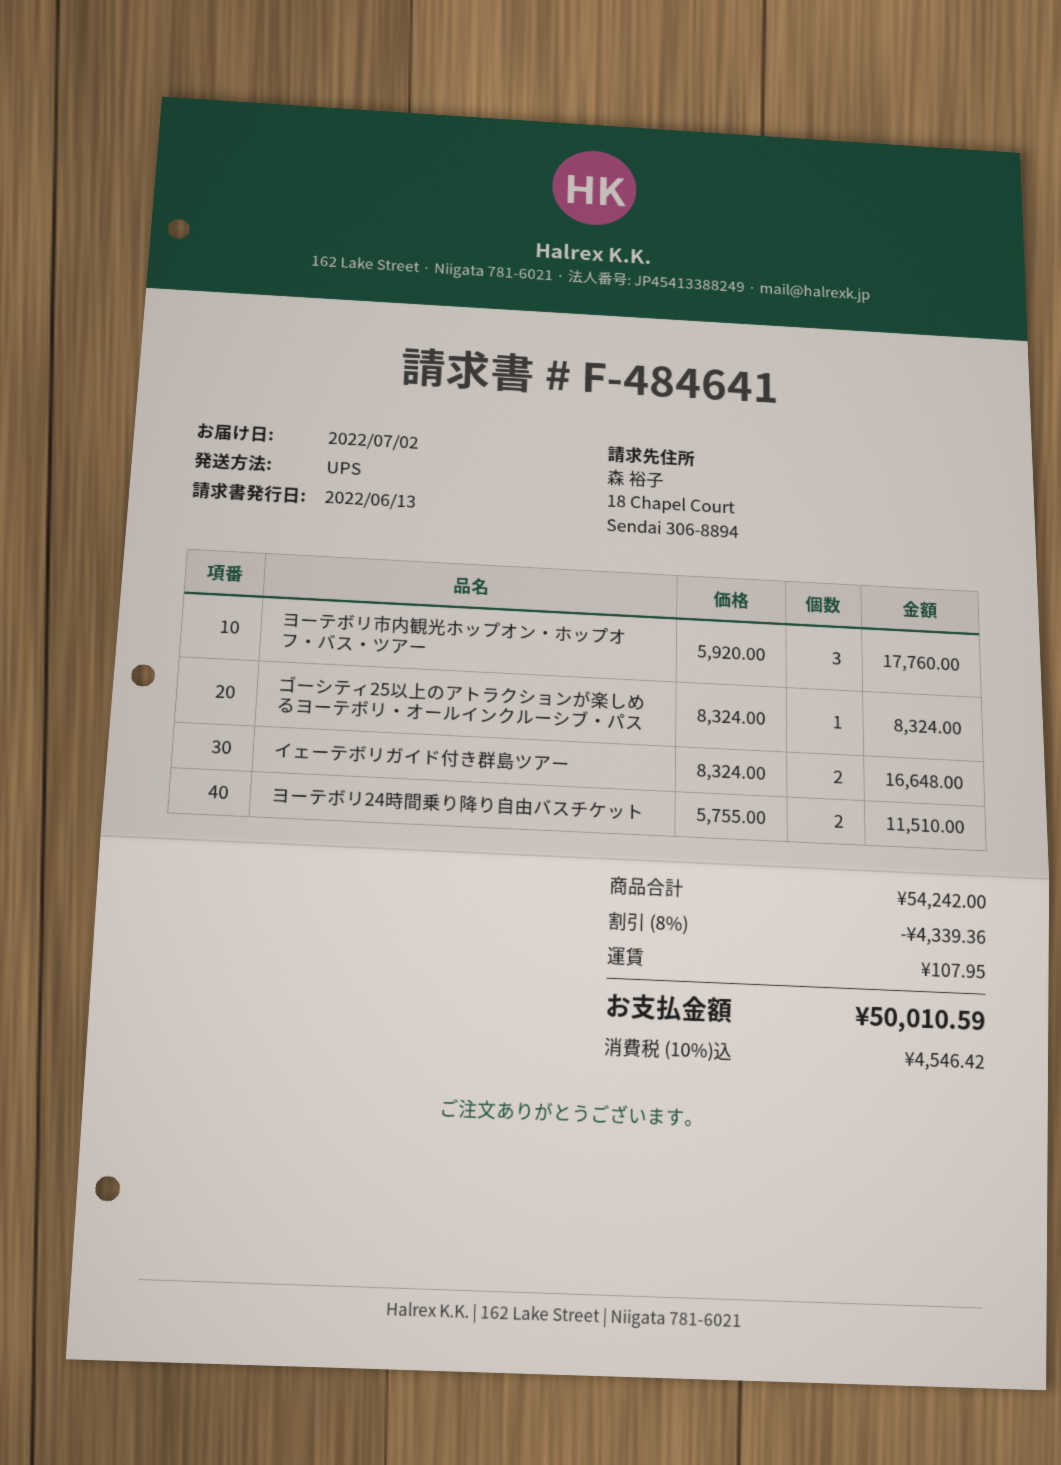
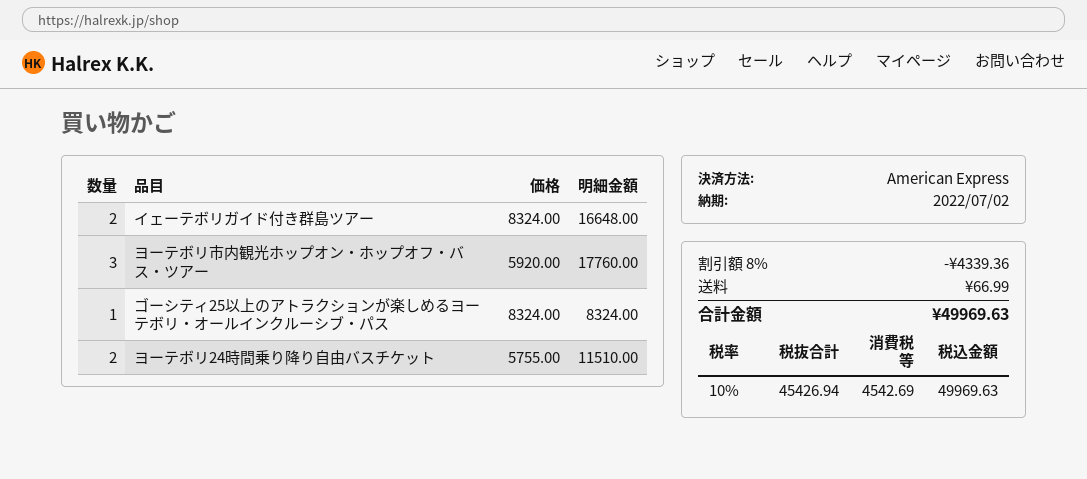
shipping: 107.95 -> 66.99
tax: 10% = 4546.42 -> 10% = 4542.69
total: 50010.59 -> 49969.63

